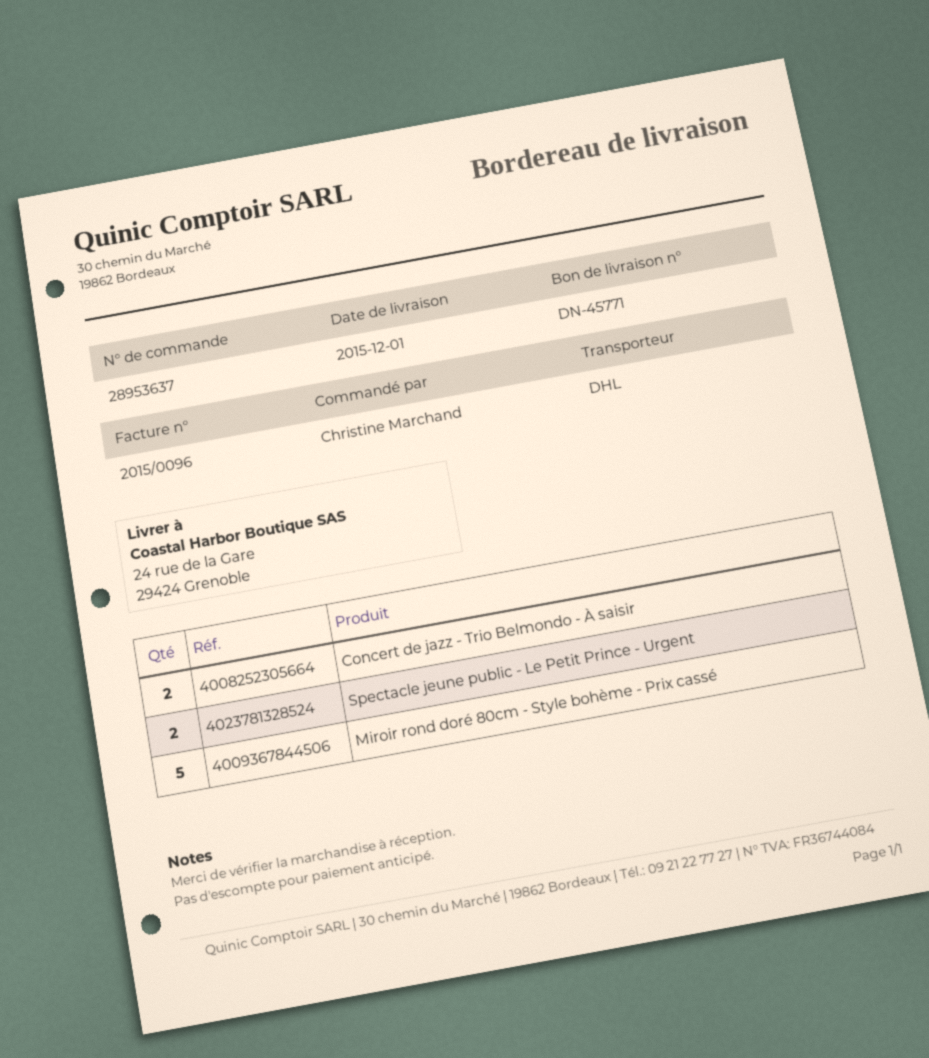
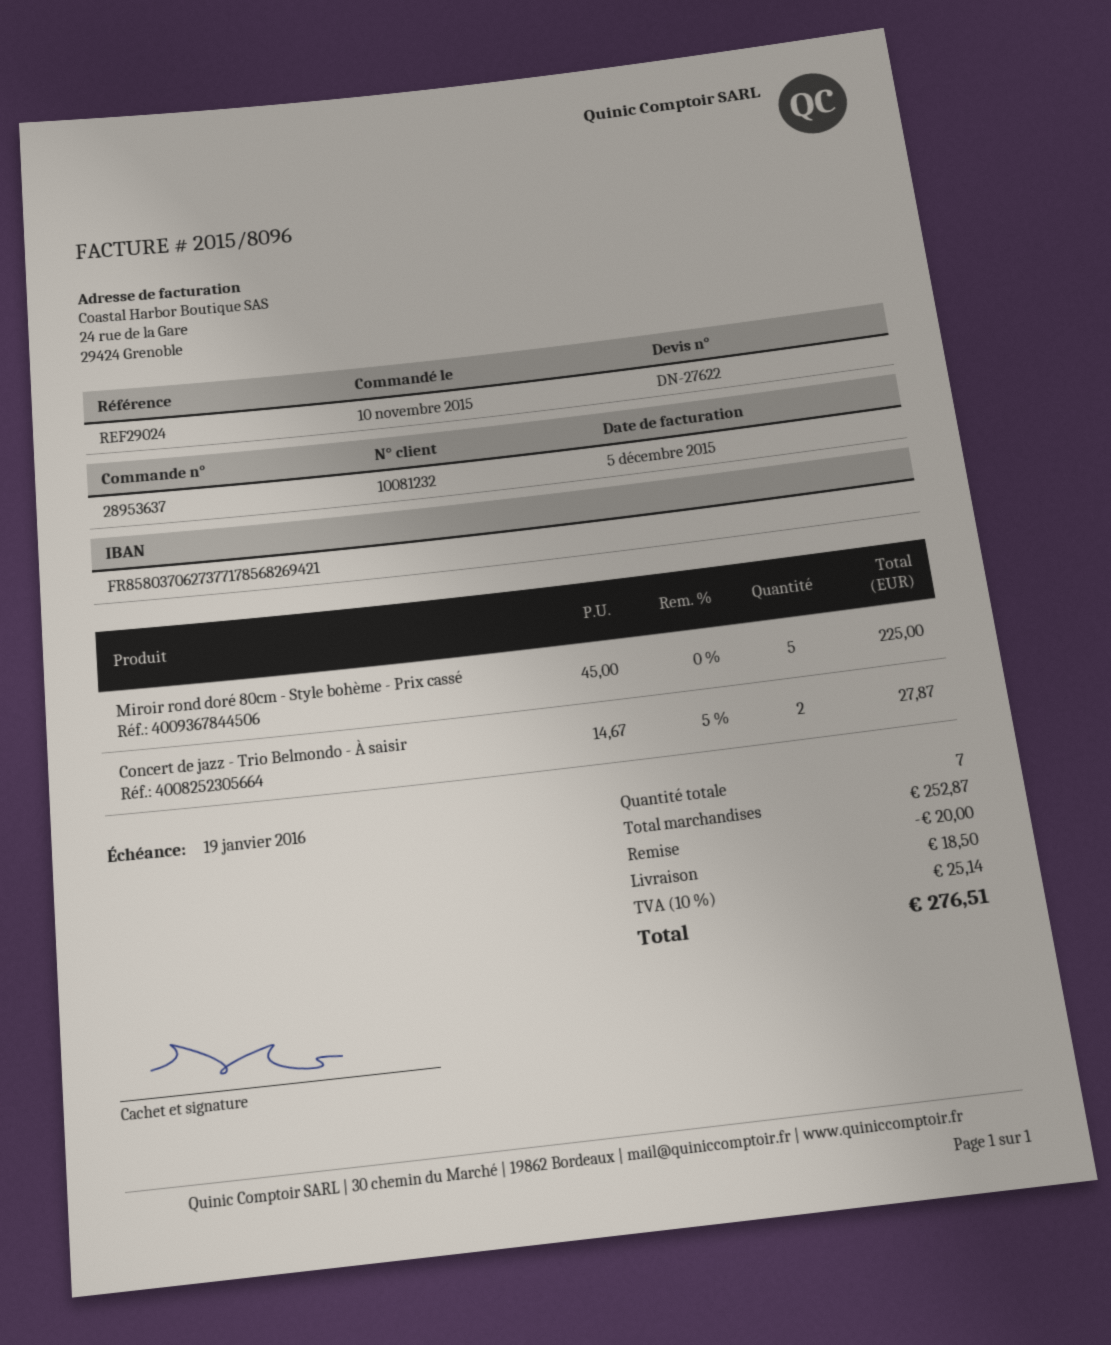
invoice number: 2015/0096 -> 2015/8096
Spectacle jeune public - Le Petit Prince - Urgent: 2 -> none

